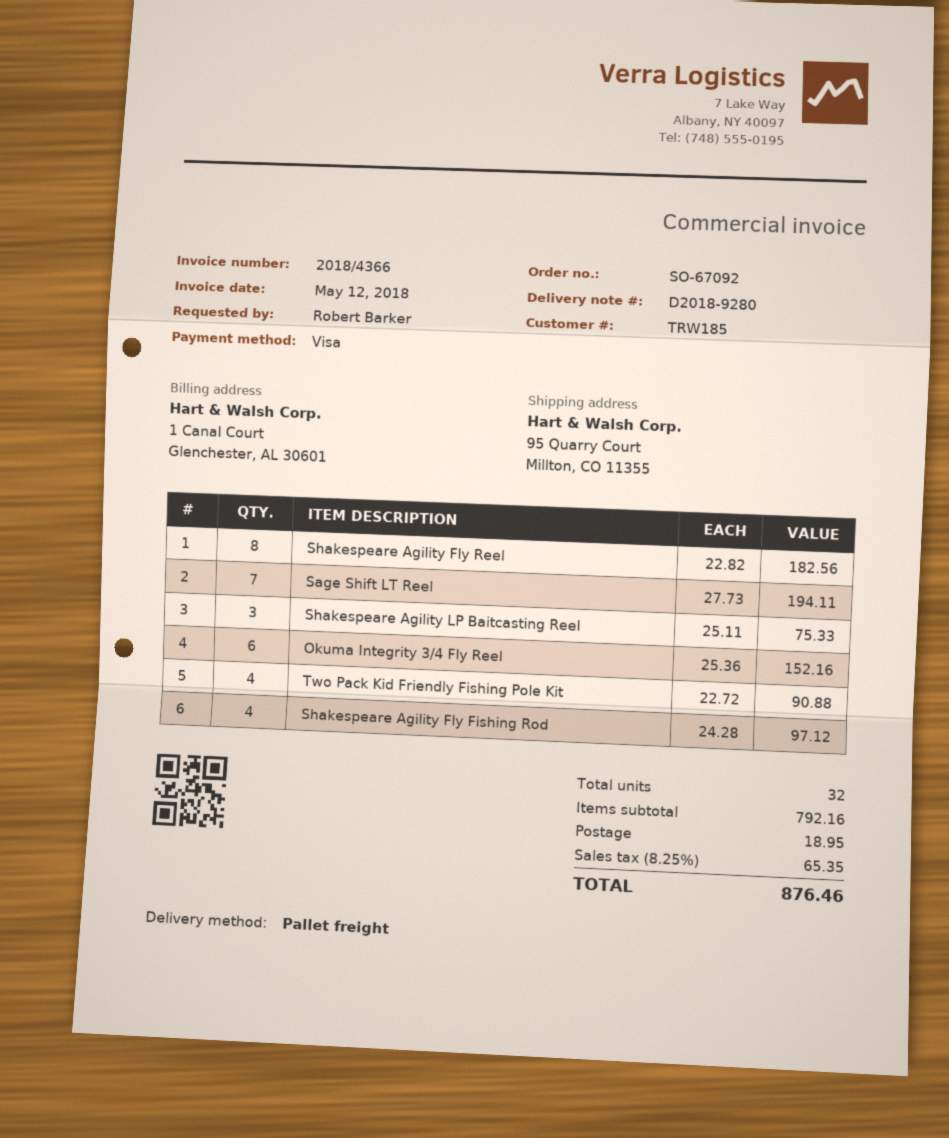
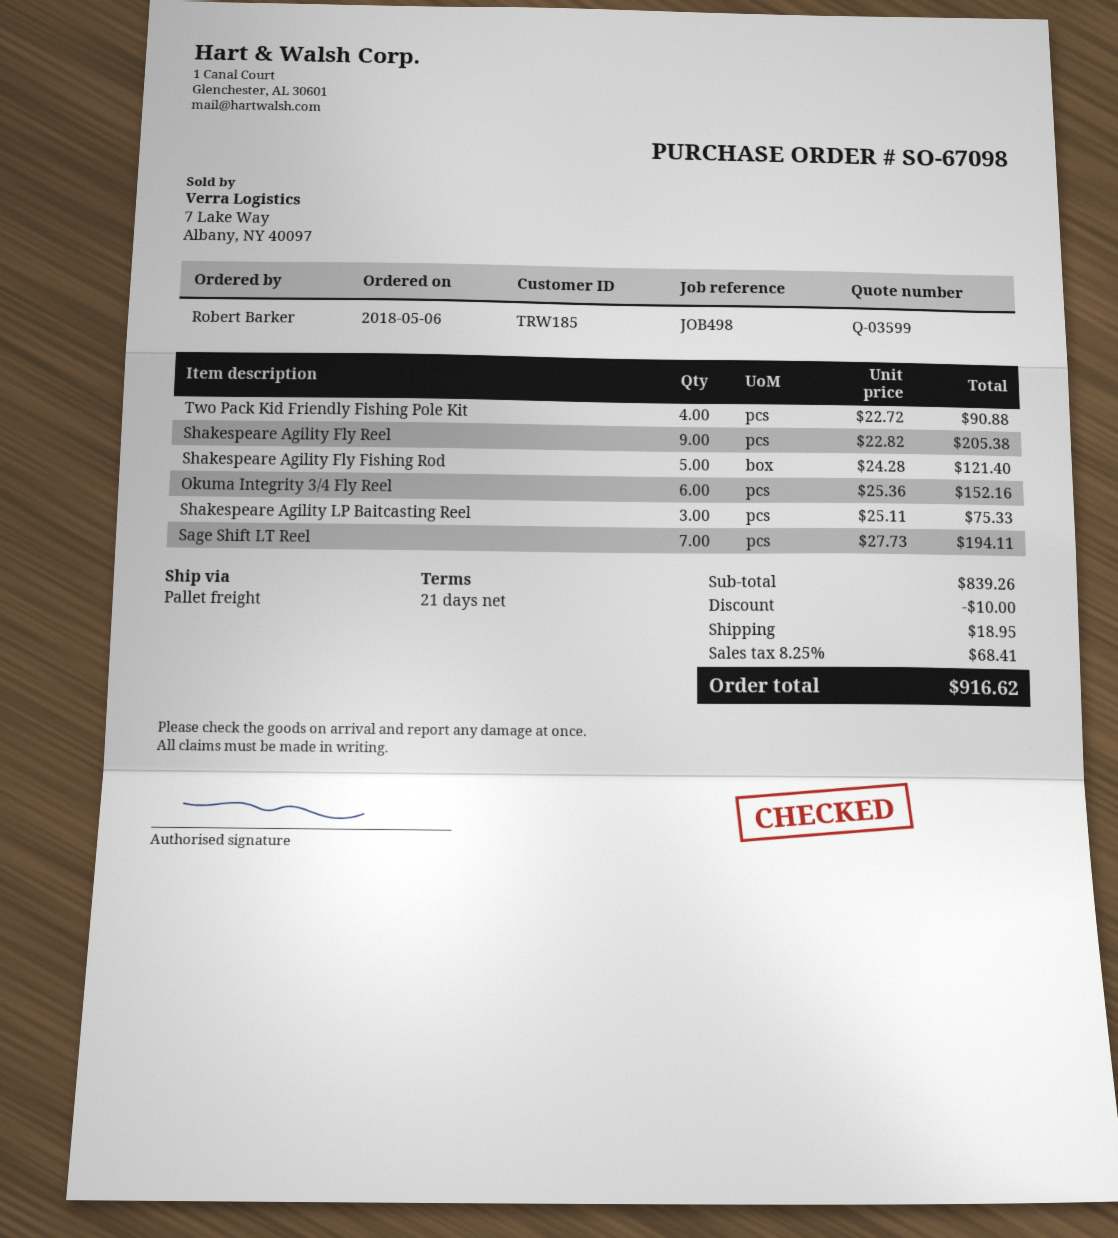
order number: SO-67092 -> SO-67098
Shakespeare Agility Fly Reel: 8 x 22.82 = 182.56 -> 9 x 22.82 = 205.38
Shakespeare Agility Fly Fishing Rod: 4 x 24.28 = 97.12 -> 5 x 24.28 = 121.40
subtotal: 792.16 -> 839.26
discount: none -> 10.00
tax: 8.25% = 65.35 -> 8.25% = 68.41
total: 876.46 -> 916.62

